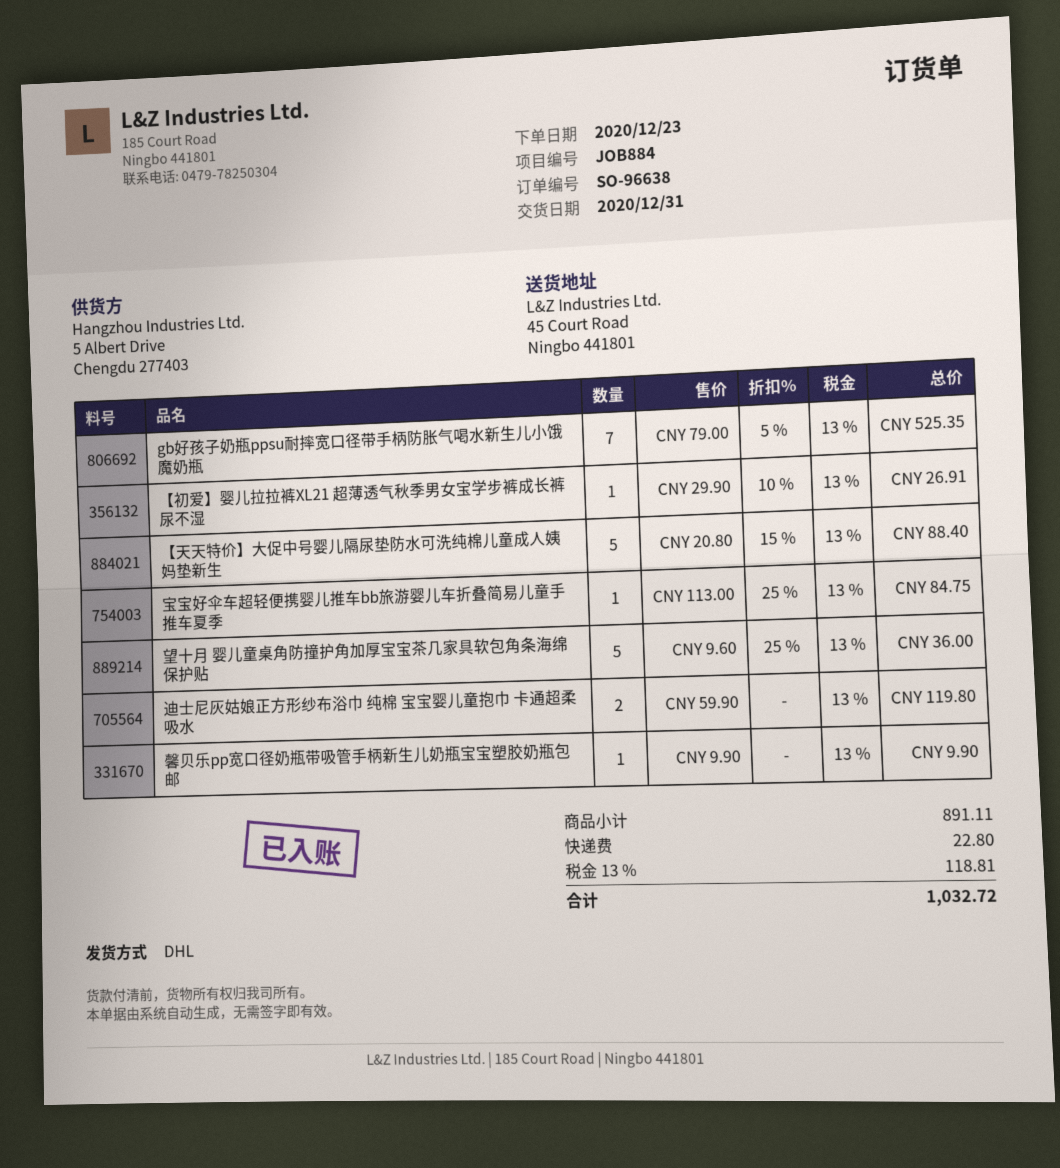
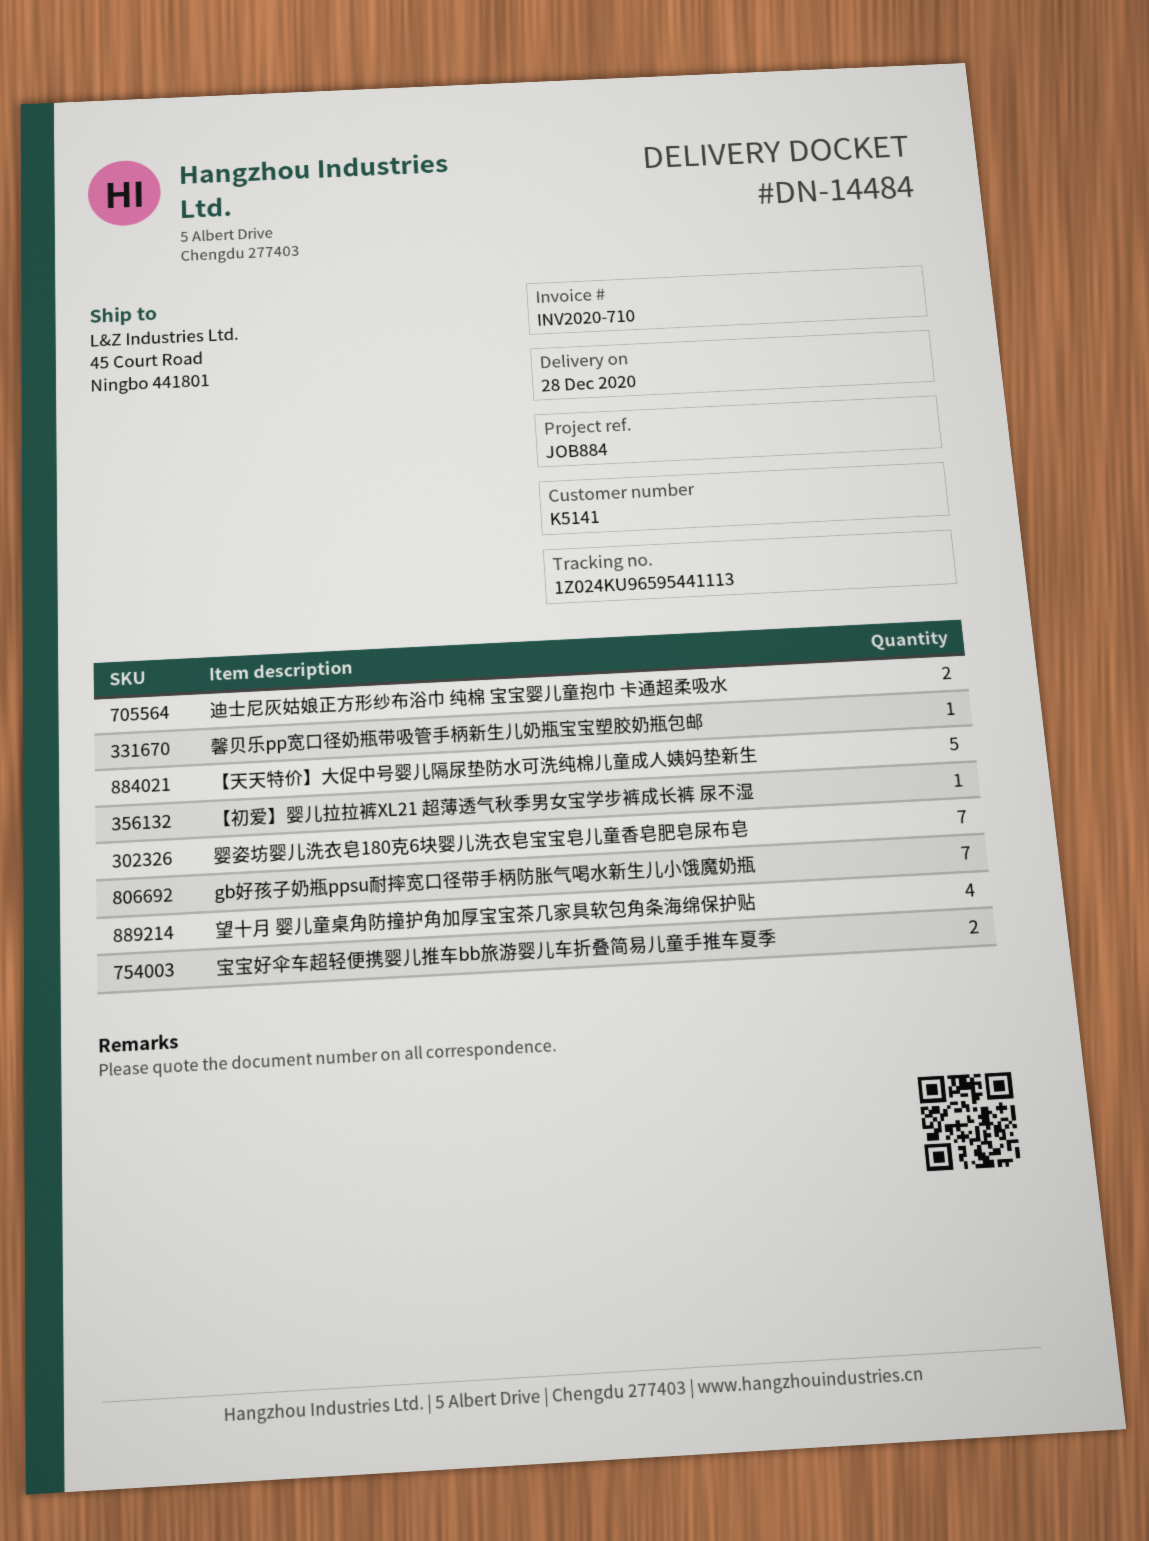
delivery date: 2020-12-31 -> 2020-12-28
宝宝好伞车超轻便携婴儿推车bb旅游婴儿车折叠简易儿童手推车夏季: 1 -> 2
望十月 婴儿童桌角防撞护角加厚宝宝茶几家具软包角条海绵保护贴: 5 -> 4
婴姿坊婴儿洗衣皂180克6块婴儿洗衣皂宝宝皂儿童香皂肥皂尿布皂: none -> 7

